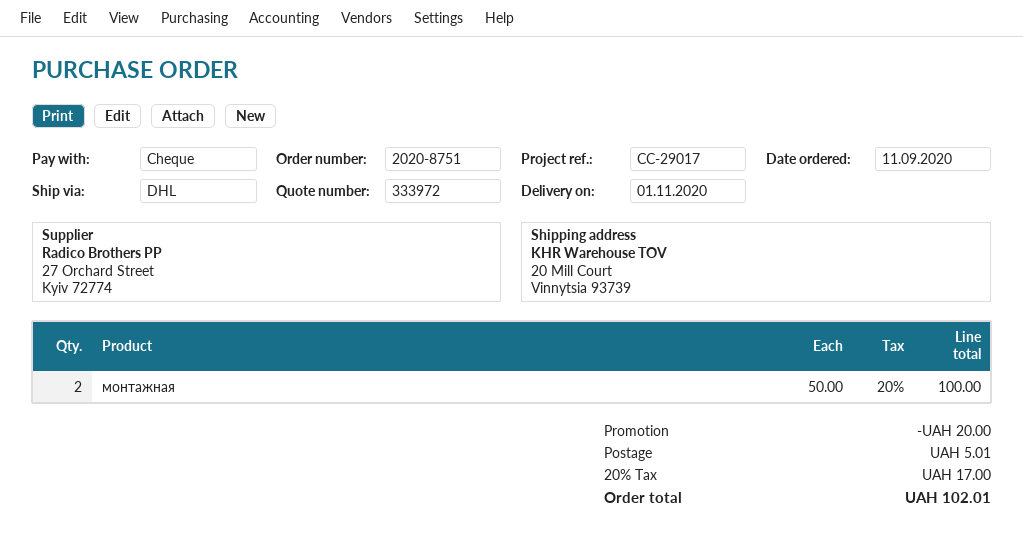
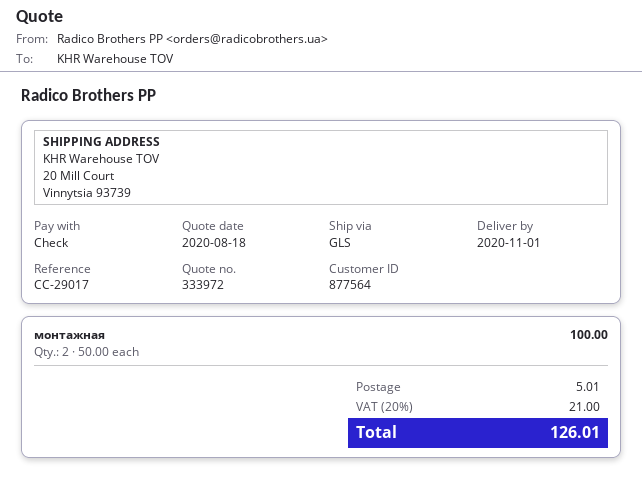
shipping method: DHL -> GLS
discount: 20.00 -> none
tax: 20% = 17.00 -> 20% = 21.00
total: 102.01 -> 126.01

